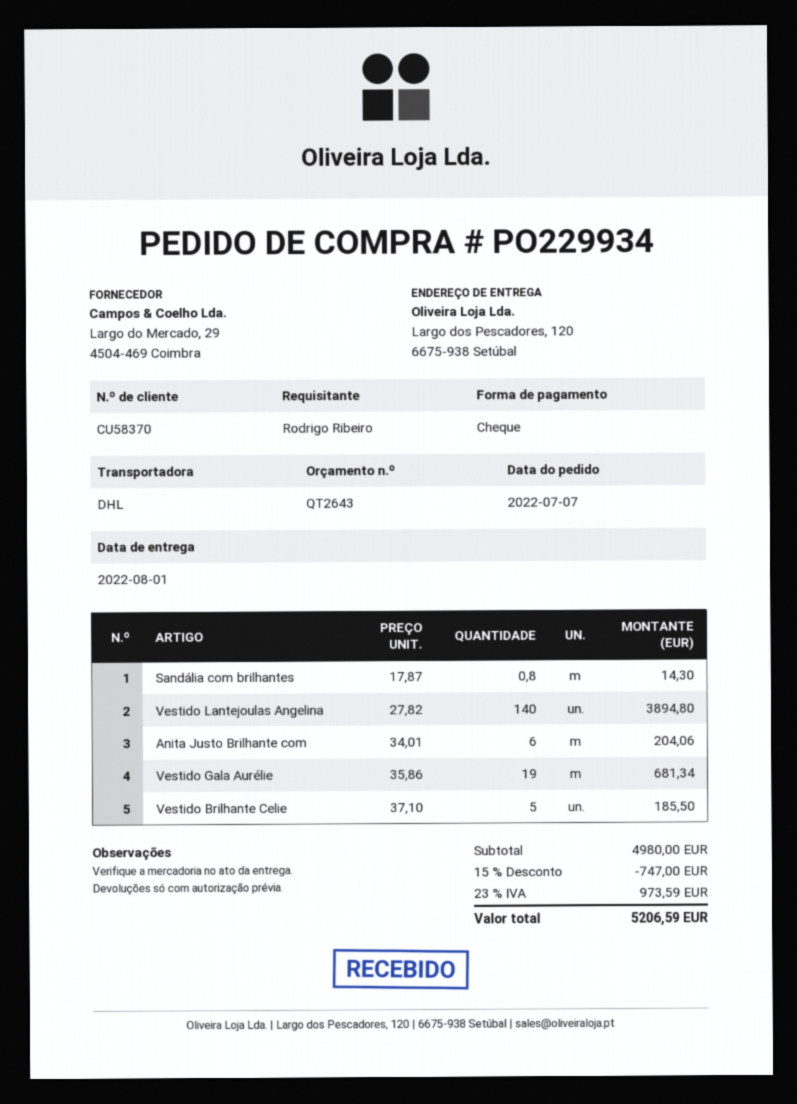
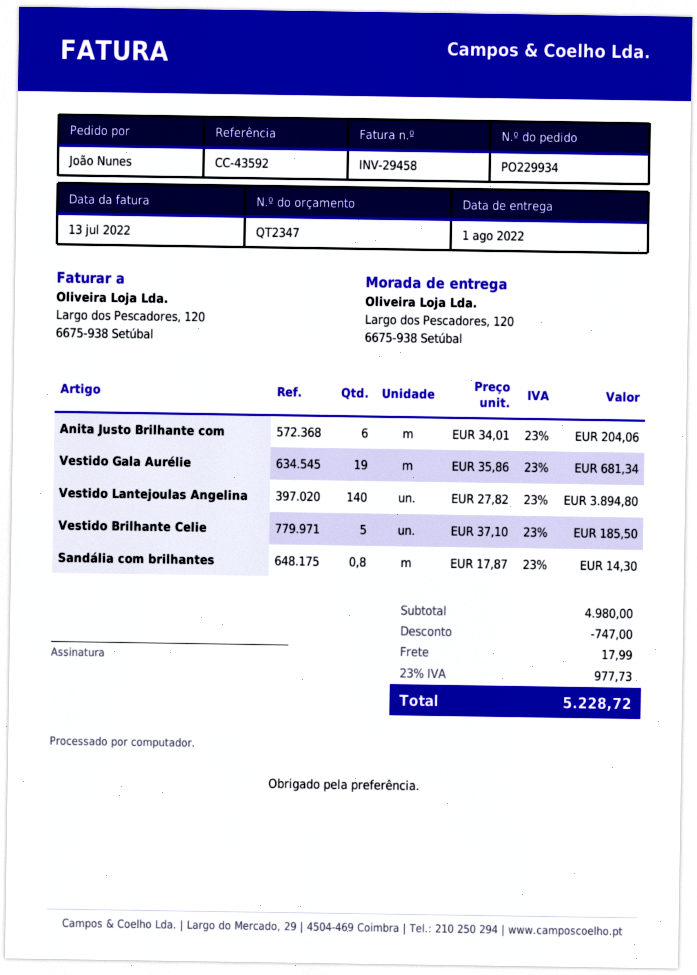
quote number: QT2643 -> QT2347
ordered by: Rodrigo Ribeiro -> João Nunes
shipping: none -> 17.99
tax: 23% = 973.59 -> 23% = 977.73
total: 5206.59 -> 5228.72

